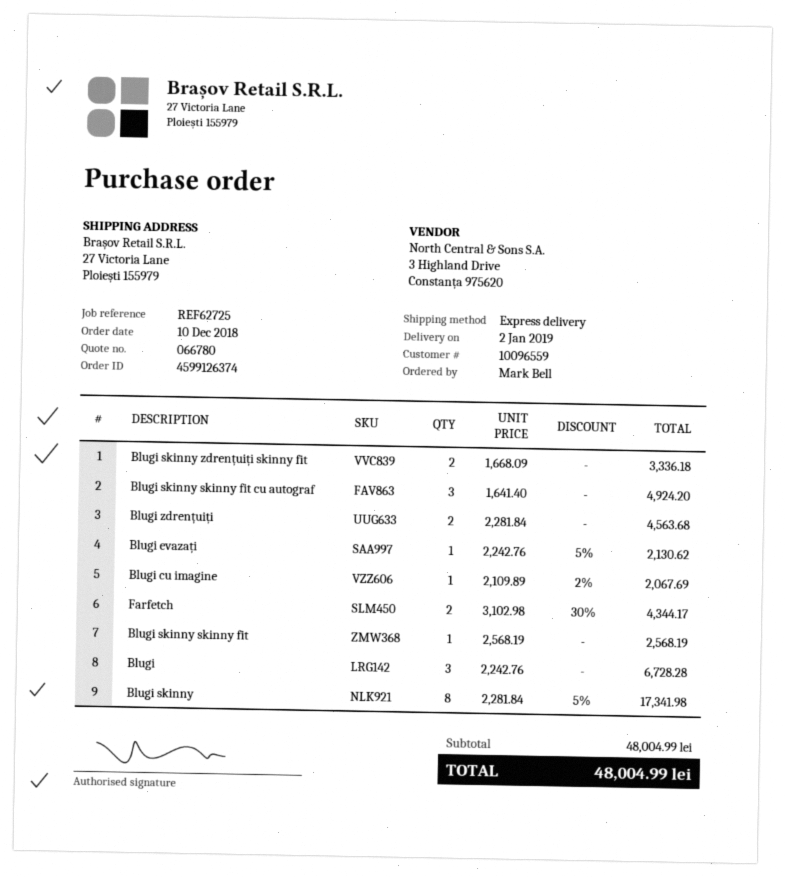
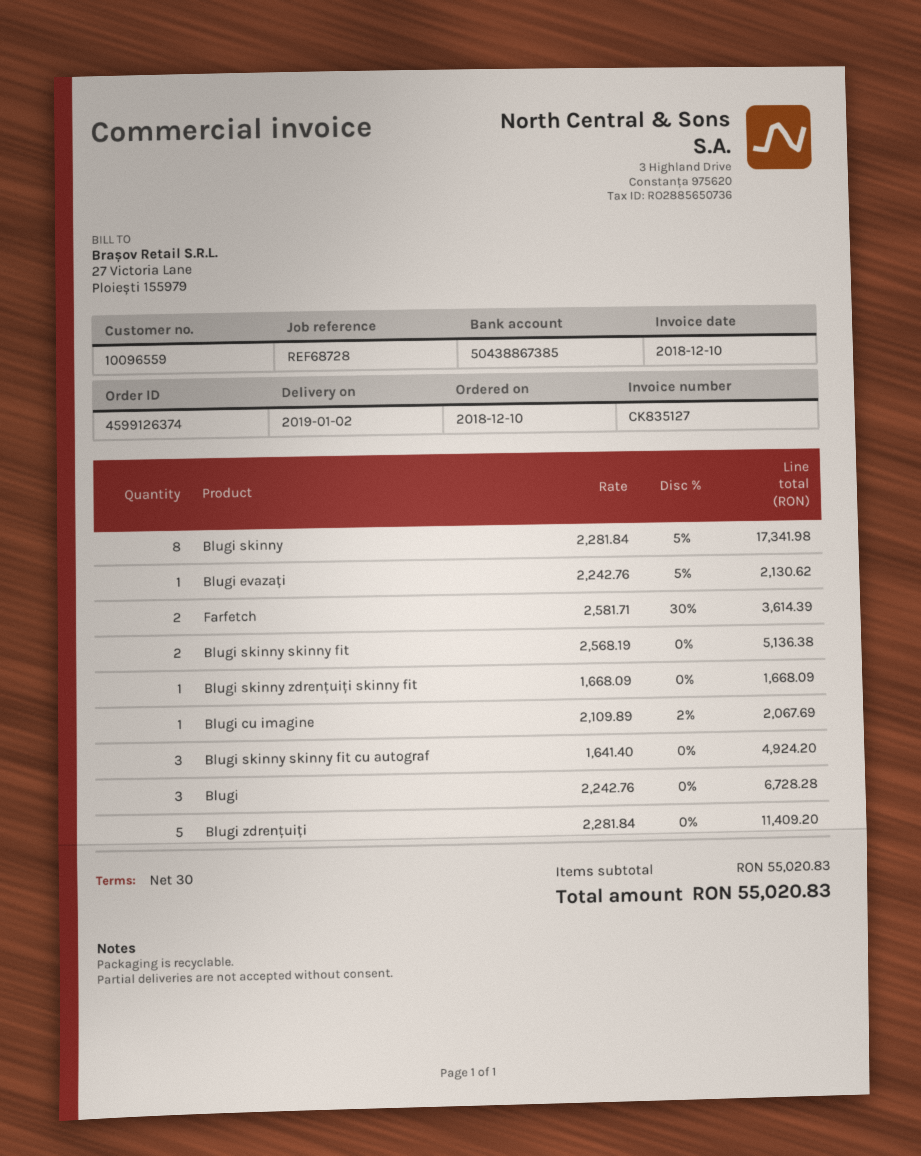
reference: REF62725 -> REF68728
Blugi skinny zdrențuiți skinny fit: 2 x 1668.09 = 3336.18 -> 1 x 1668.09 = 1668.09
Blugi zdrențuiți: 2 x 2281.84 = 4563.68 -> 5 x 2281.84 = 11409.20
Farfetch: 2 x 3102.98 - 30% = 4344.17 -> 2 x 2581.71 - 30% = 3614.39
Blugi skinny skinny fit: 1 x 2568.19 = 2568.19 -> 2 x 2568.19 = 5136.38
subtotal: 48004.99 -> 55020.83
total: 48004.99 -> 55020.83

